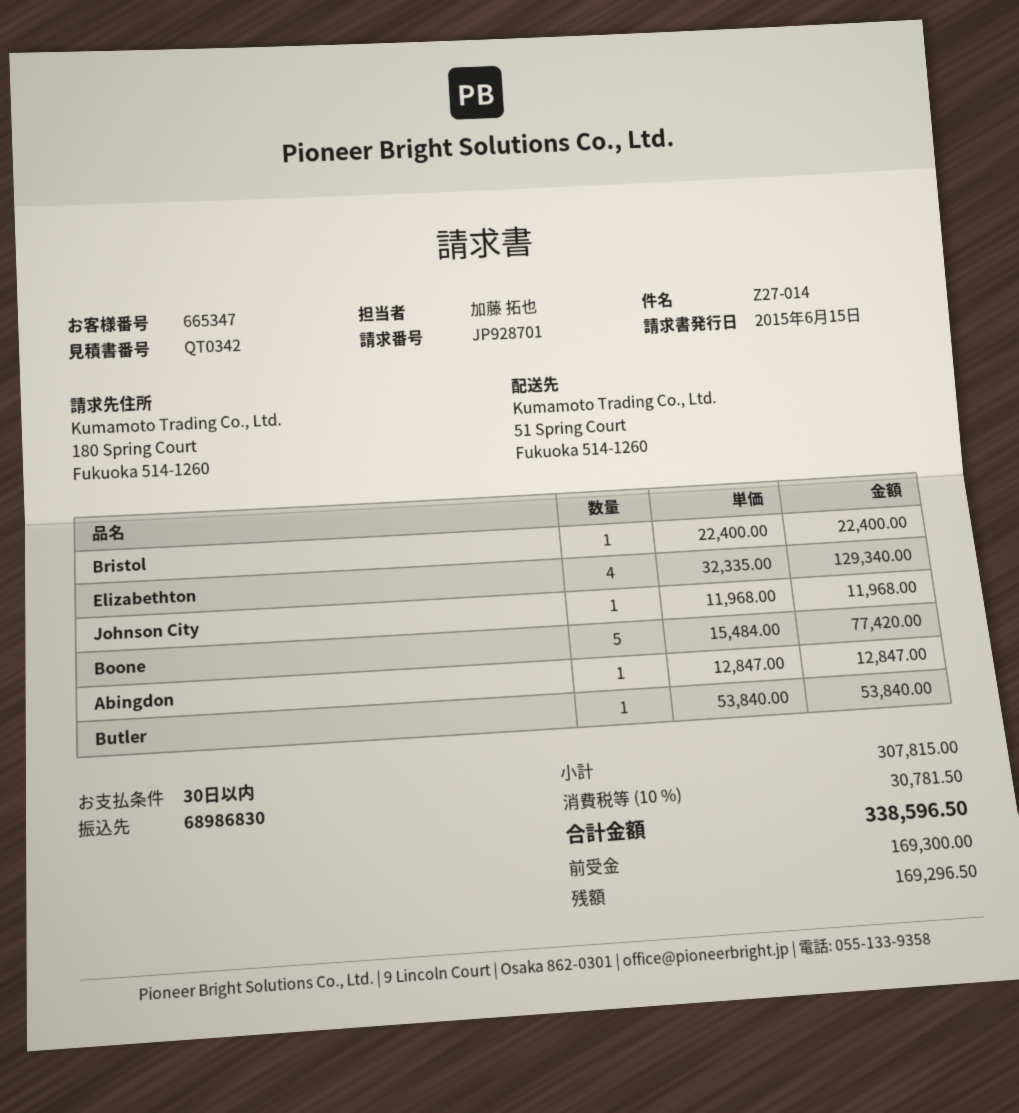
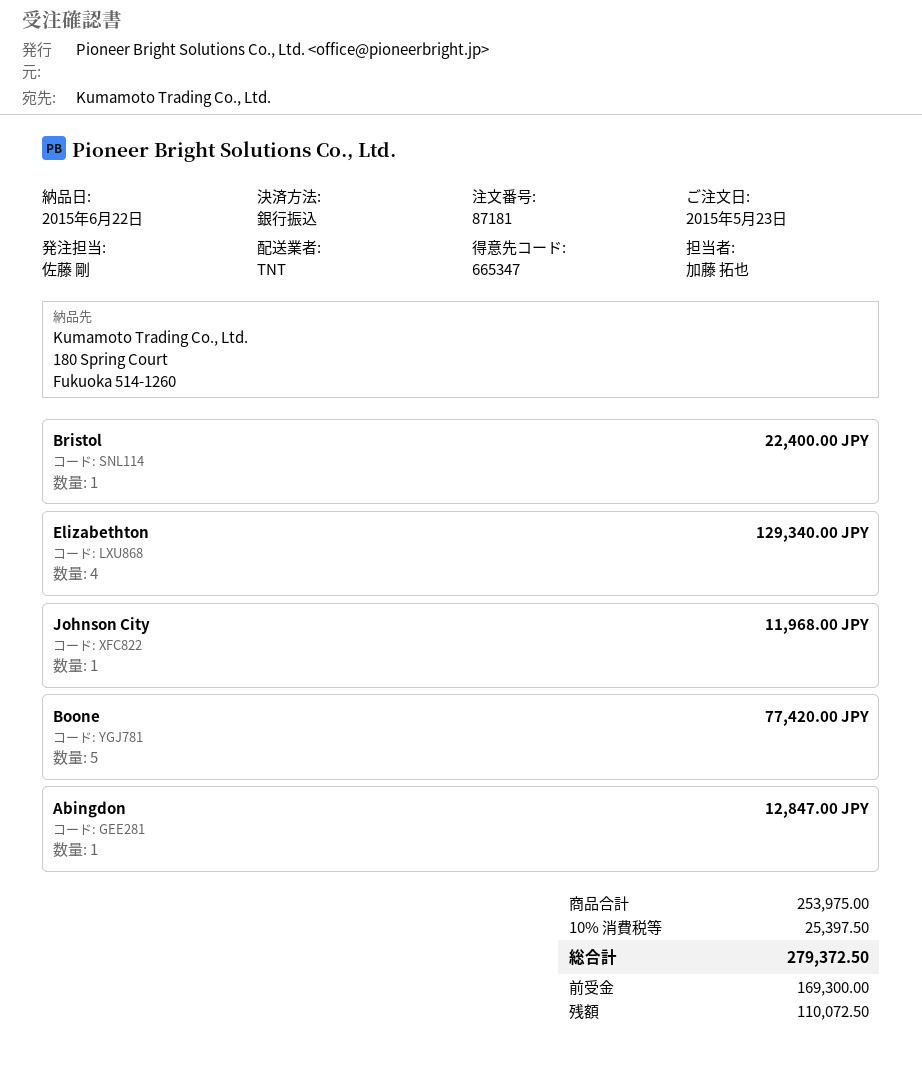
ship to: 51 Spring Court, Fukuoka 514-1260 -> 180 Spring Court, Fukuoka 514-1260
Butler: 1 for 53840.00 -> none
subtotal: 307815.00 -> 253975.00
tax: 10% = 30781.50 -> 10% = 25397.50
total: 338596.50 -> 279372.50
balance: 169296.50 -> 110072.50

